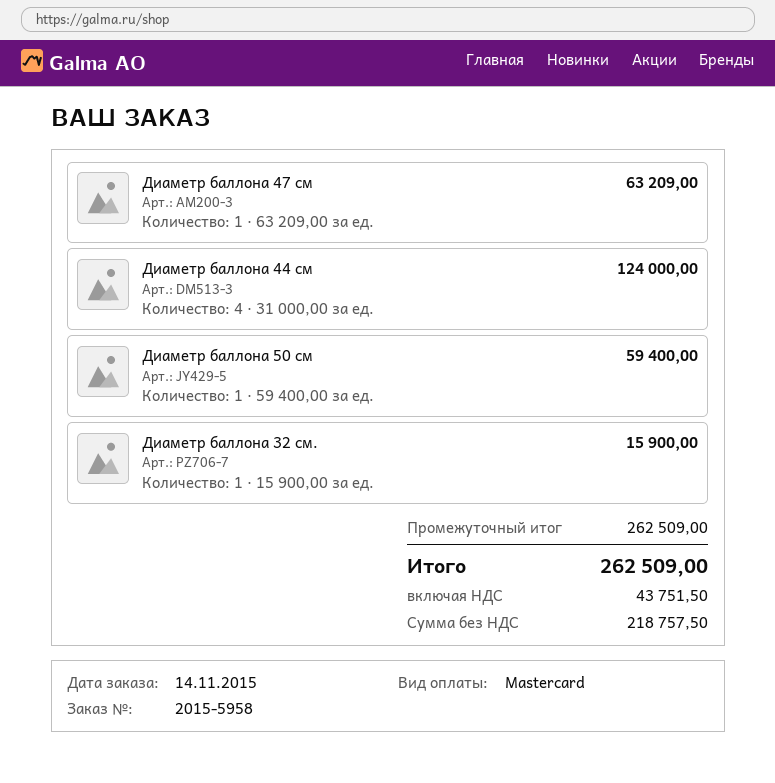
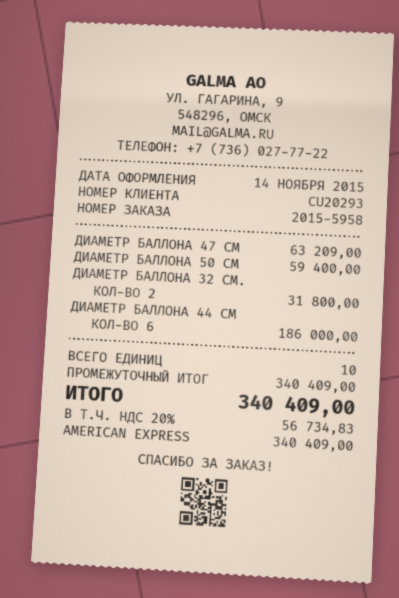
payment method: Mastercard -> American Express
Диаметр баллона 44 см: 4 for 124000.00 -> 6 for 186000.00
Диаметр баллона 32 см.: 1 for 15900.00 -> 2 for 31800.00
subtotal: 262509.00 -> 340409.00
tax: 43751.50 -> 56734.83
total: 262509.00 -> 340409.00

